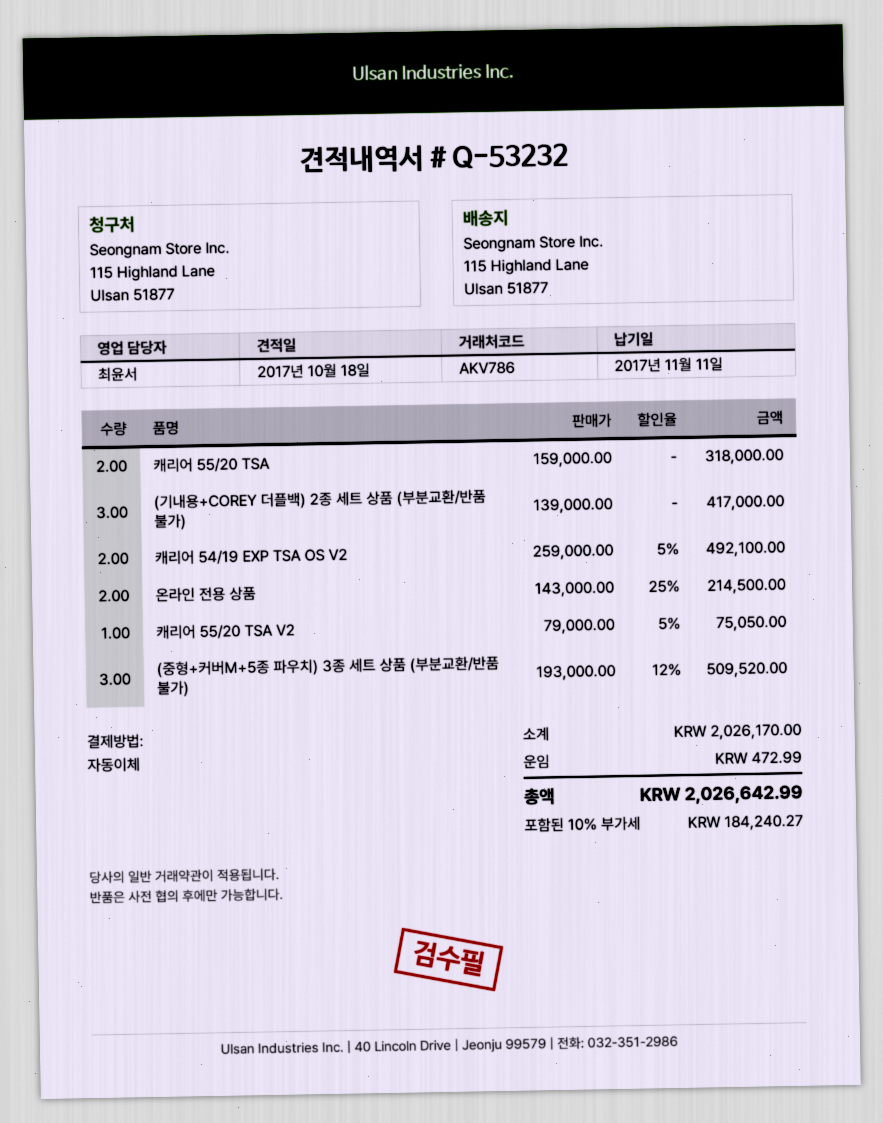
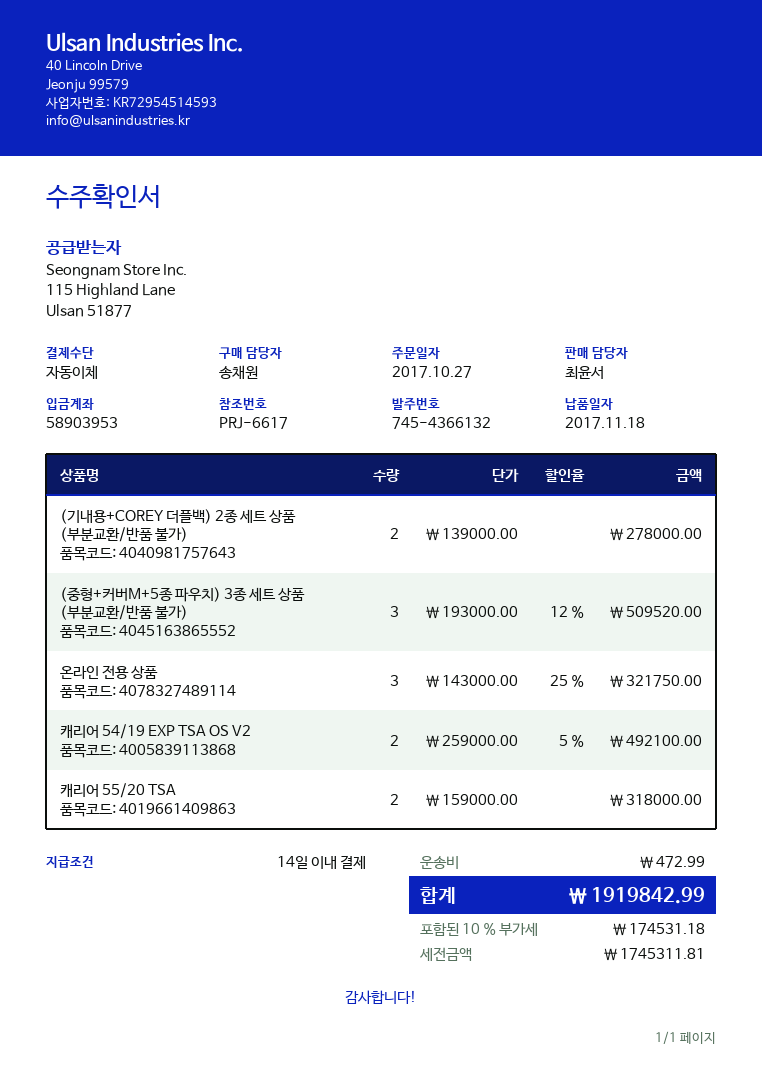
delivery date: 2017-11-11 -> 2017-11-18
(기내용+COREY 더플백) 2종 세트 상품 (부분교환/반품 불가): 3 x 139000.00 = 417000.00 -> 2 x 139000.00 = 278000.00
온라인 전용 상품: 2 x 143000.00 - 25% = 214500.00 -> 3 x 143000.00 - 25% = 321750.00
캐리어 55/20 TSA V2: 1 x 79000.00 - 5% = 75050.00 -> none
tax: 10% = 184240.27 -> 10% = 174531.18
total: 2026642.99 -> 1919842.99

